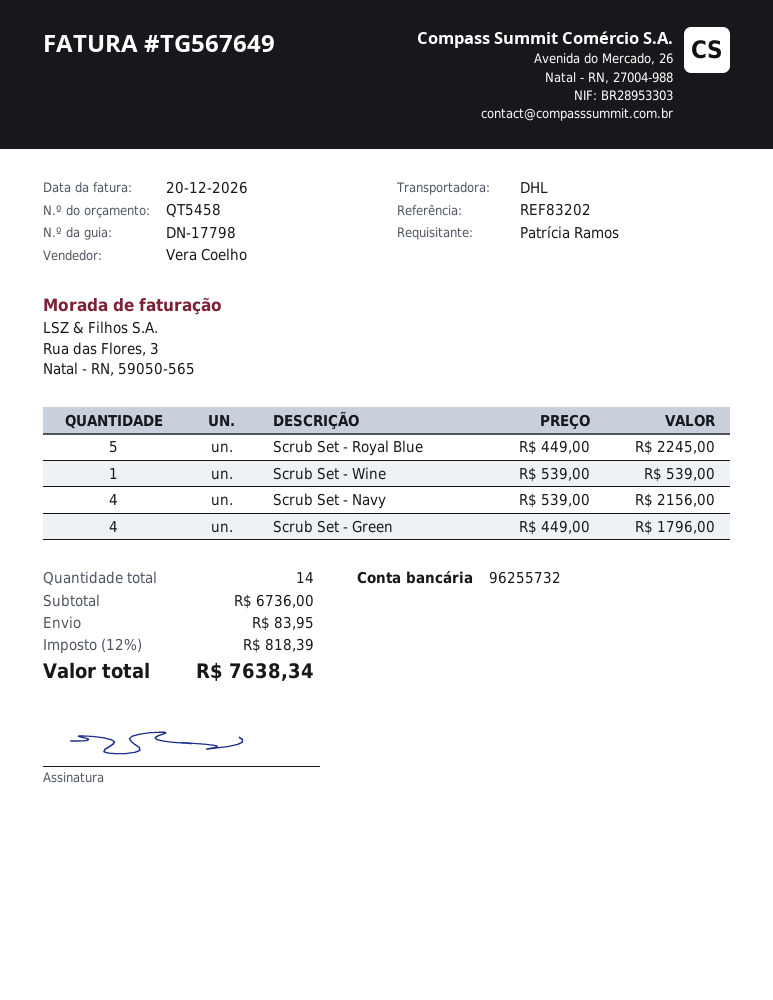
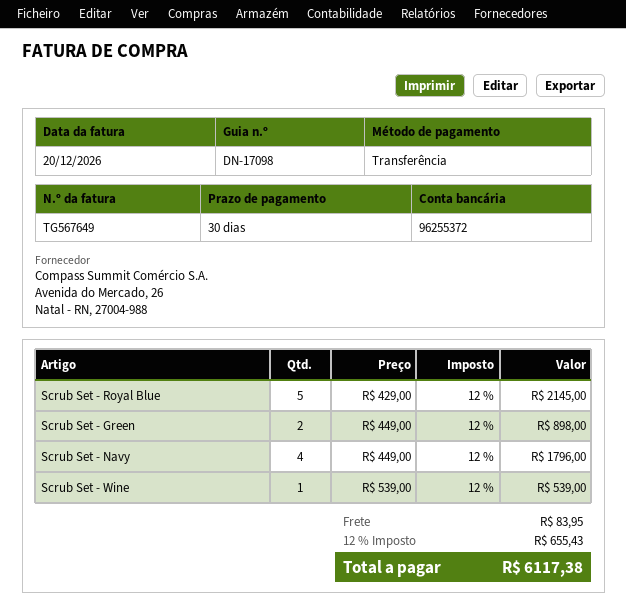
delivery note number: DN-17798 -> DN-17098
bank account: 96255732 -> 96255372
Scrub Set - Royal Blue: 5 x 449.00 = 2245.00 -> 5 x 429.00 = 2145.00
Scrub Set - Navy: 4 x 539.00 = 2156.00 -> 4 x 449.00 = 1796.00
Scrub Set - Green: 4 x 449.00 = 1796.00 -> 2 x 449.00 = 898.00
tax: 12% = 818.39 -> 12% = 655.43
total: 7638.34 -> 6117.38

